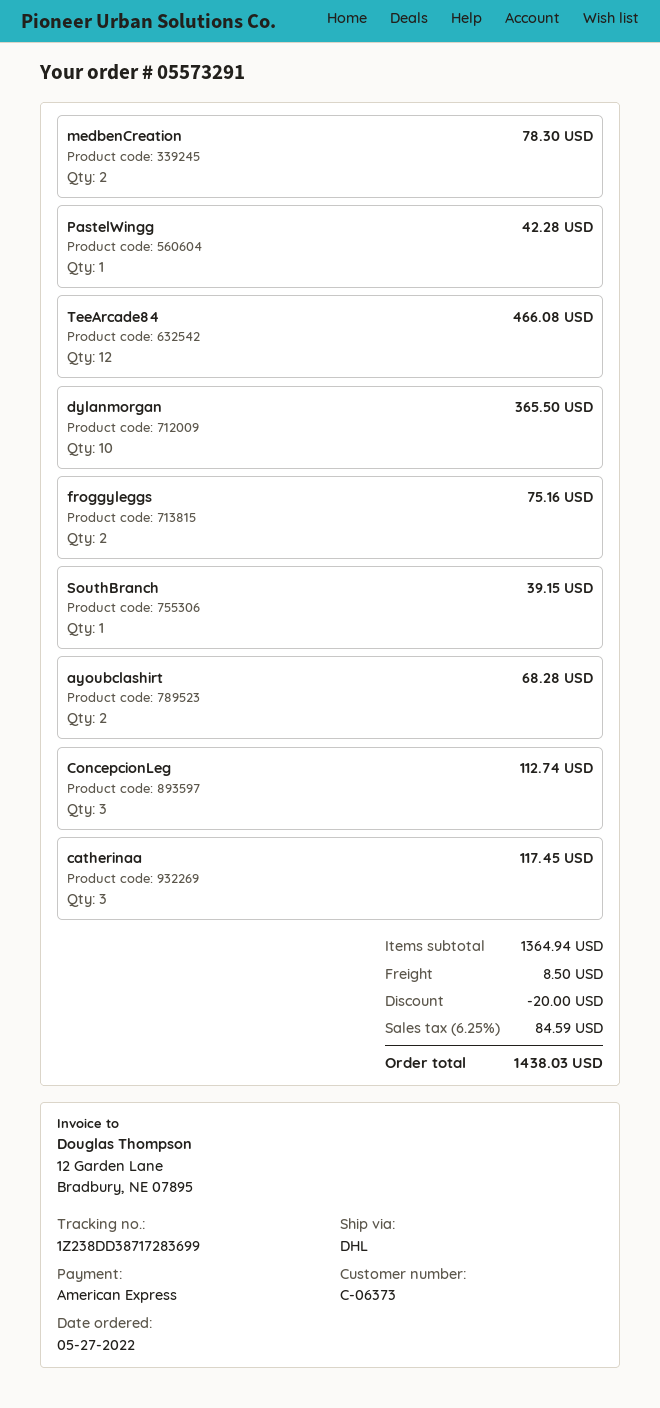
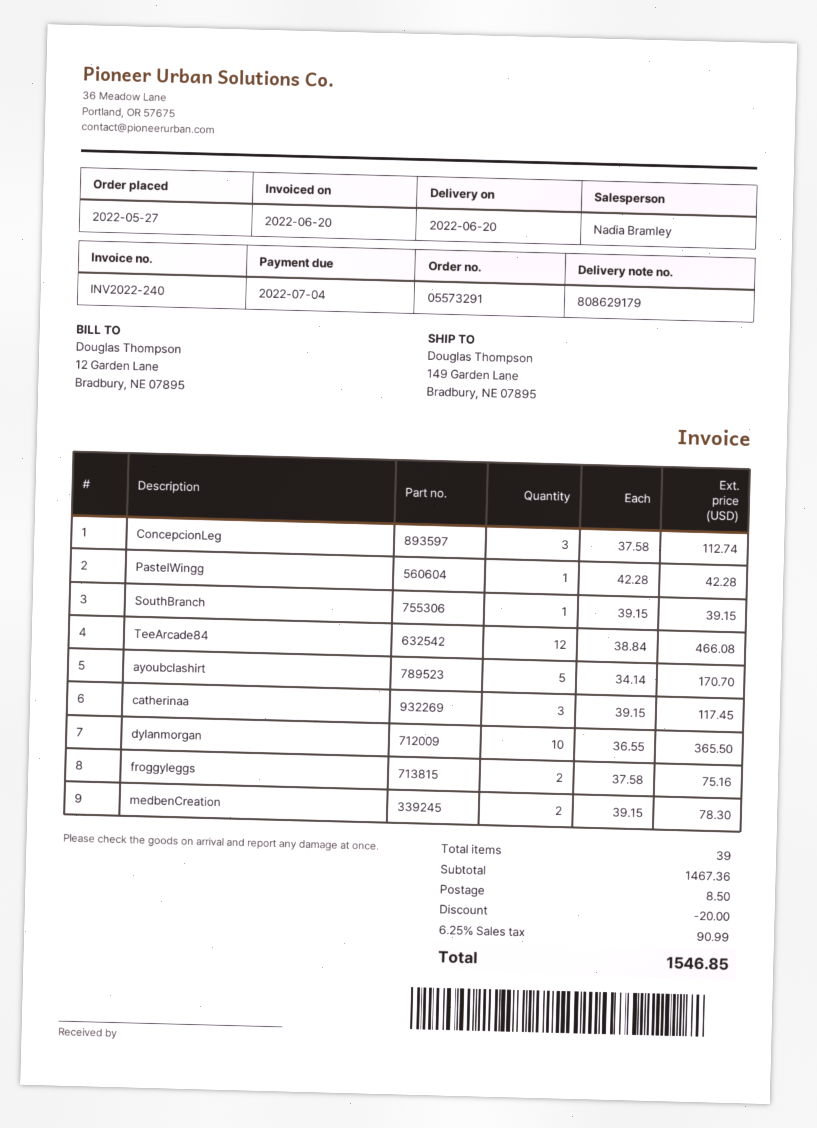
ayoubclashirt: 2 for 68.28 -> 5 for 170.70
subtotal: 1364.94 -> 1467.36
tax: 6.25% = 84.59 -> 6.25% = 90.99
total: 1438.03 -> 1546.85

